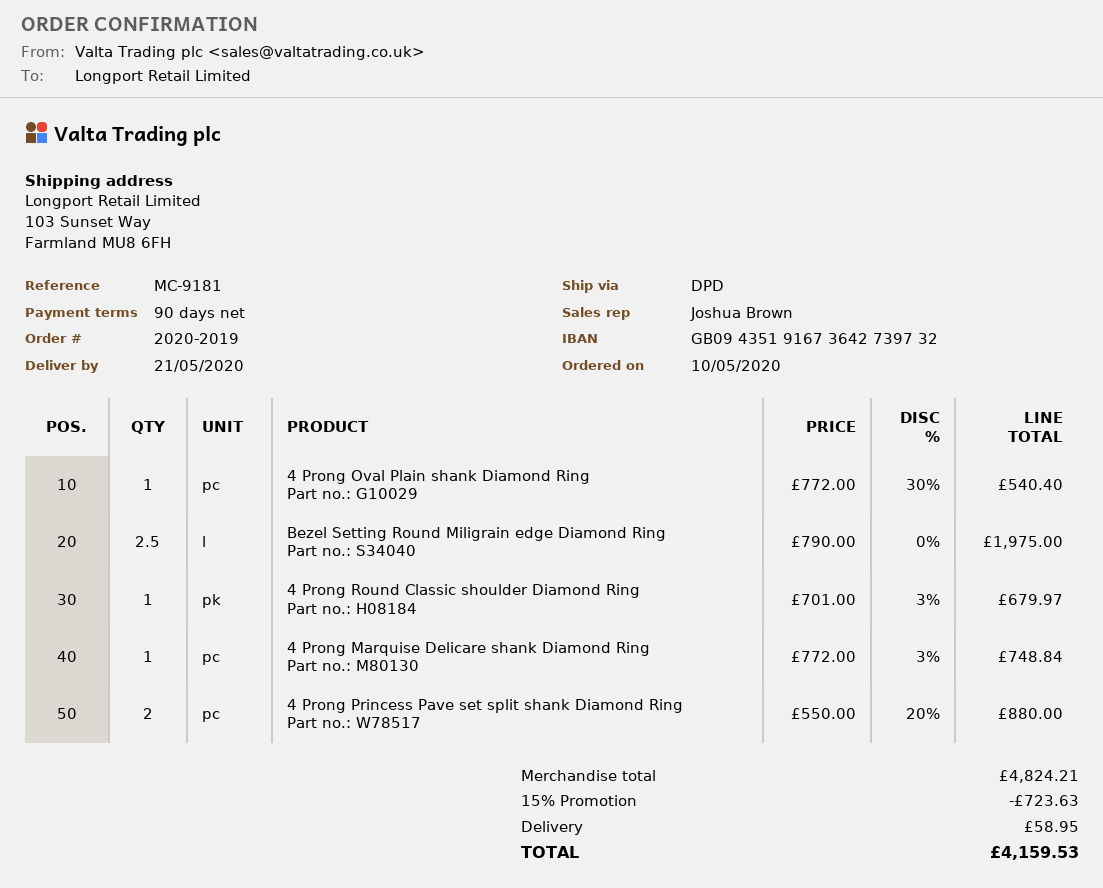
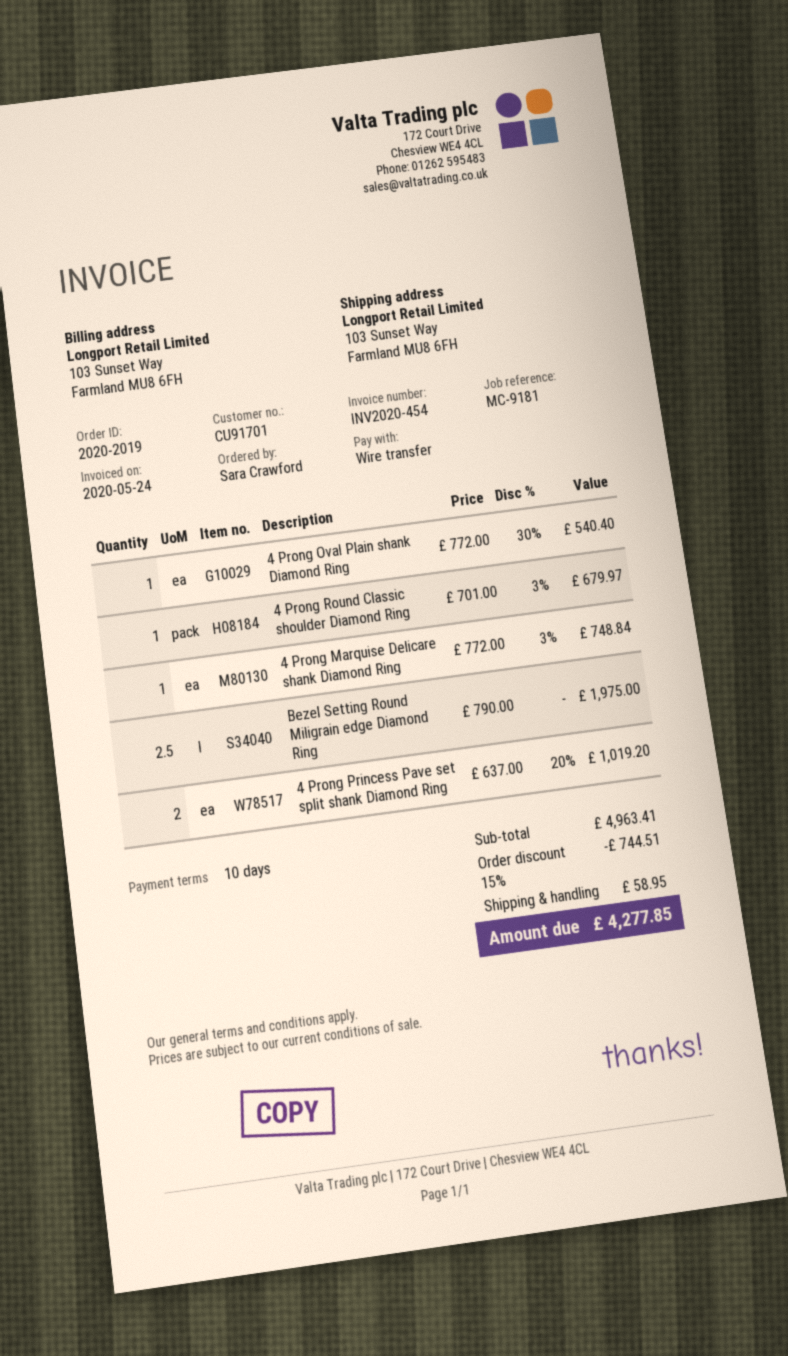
payment terms: 90 days -> 10 days
4 Prong Princess Pave set split shank Diamond Ring: 2 x 550.00 - 20% = 880.00 -> 2 x 637.00 - 20% = 1019.20
subtotal: 4824.21 -> 4963.41
discount: 15% = 723.63 -> 15% = 744.51
total: 4159.53 -> 4277.85

